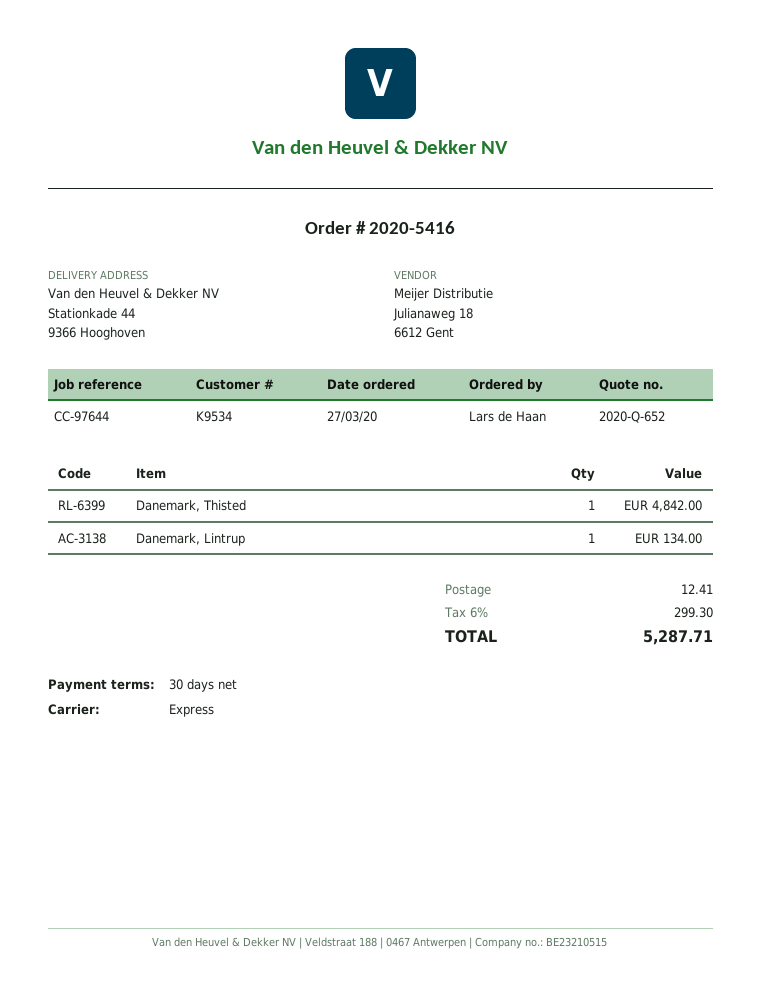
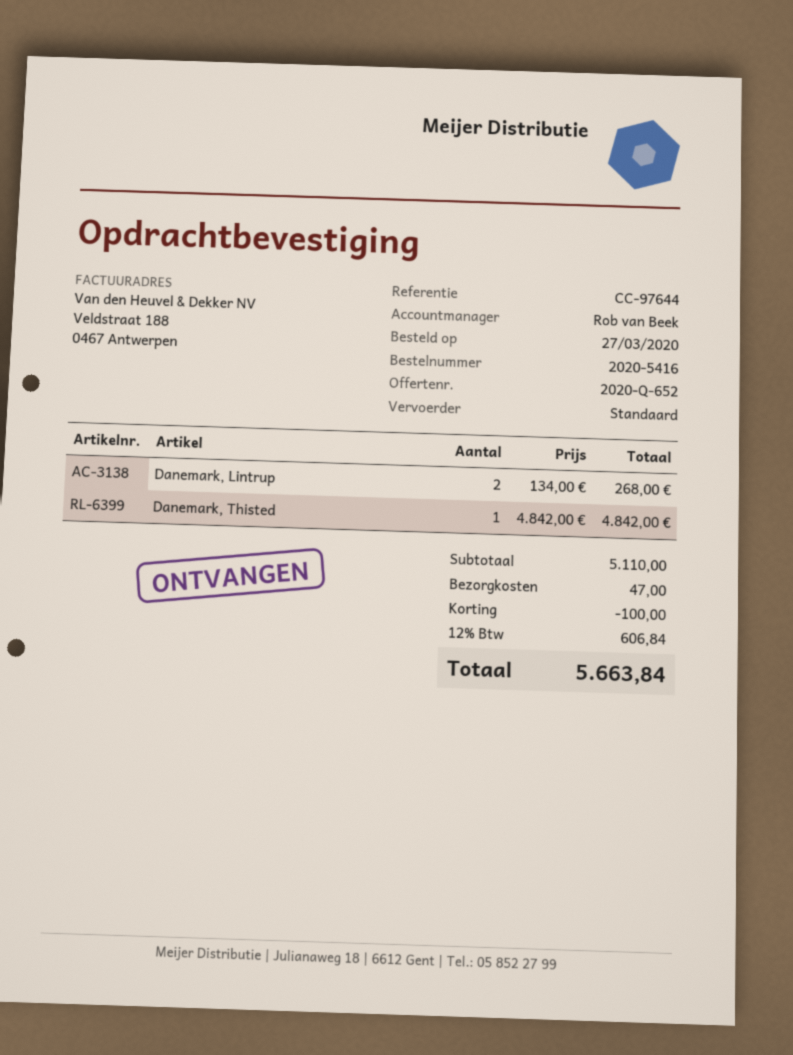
shipping method: express -> standard
Danemark, Lintrup: 1 for 134.00 -> 2 for 268.00
discount: none -> 100.00
shipping: 12.41 -> 47.00
tax: 6% = 299.30 -> 12% = 606.84
total: 5287.71 -> 5663.84

